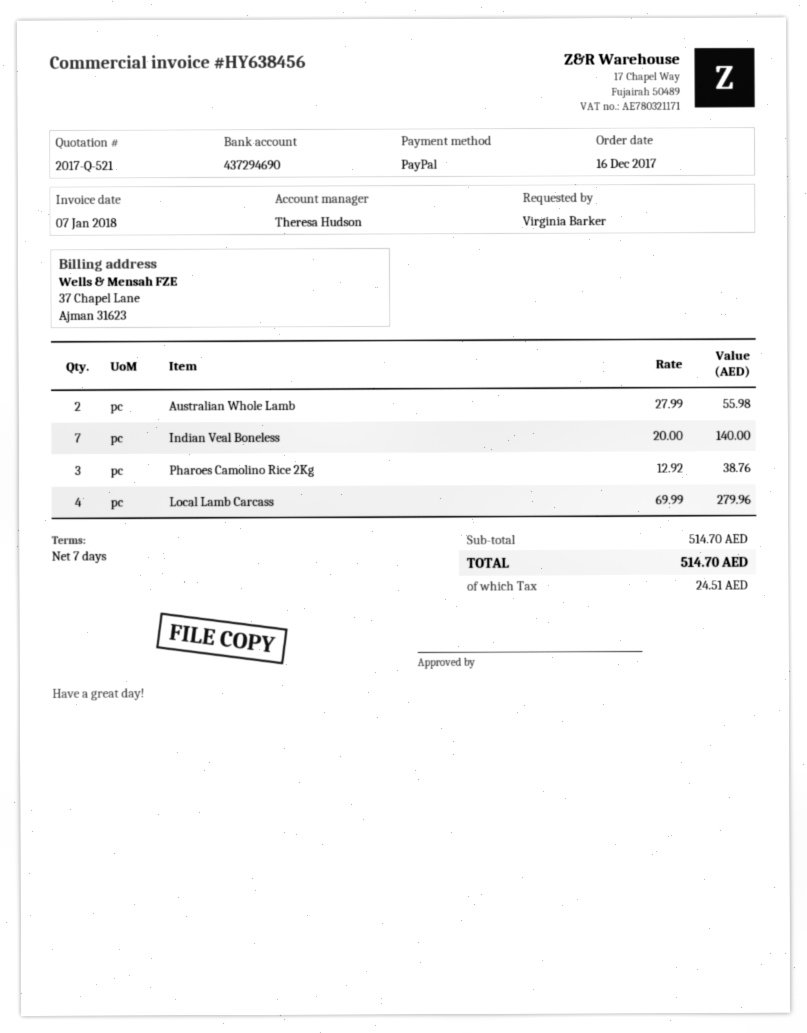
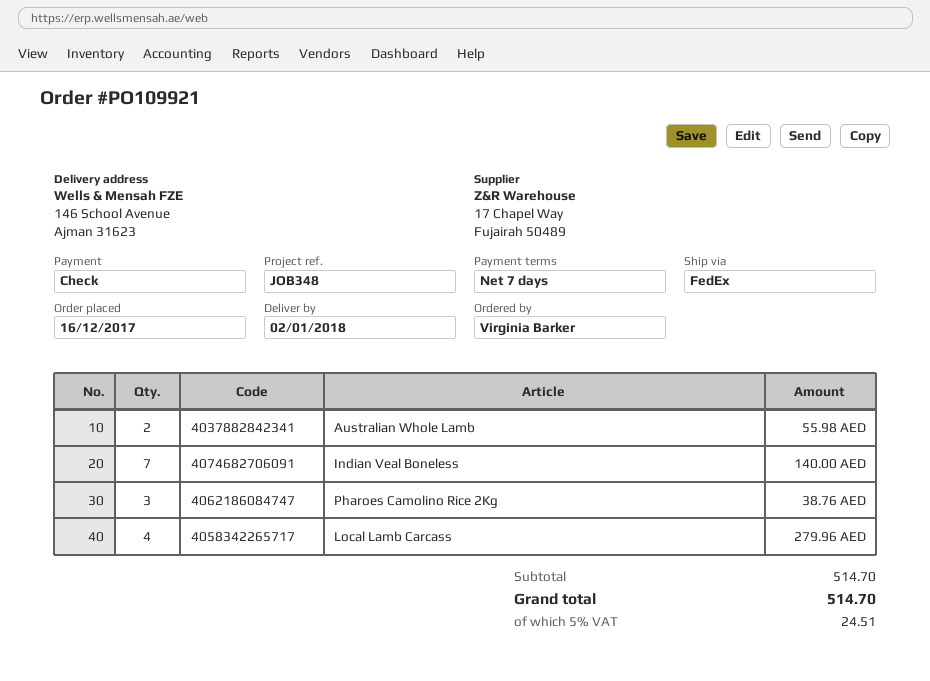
payment method: PayPal -> cheque

